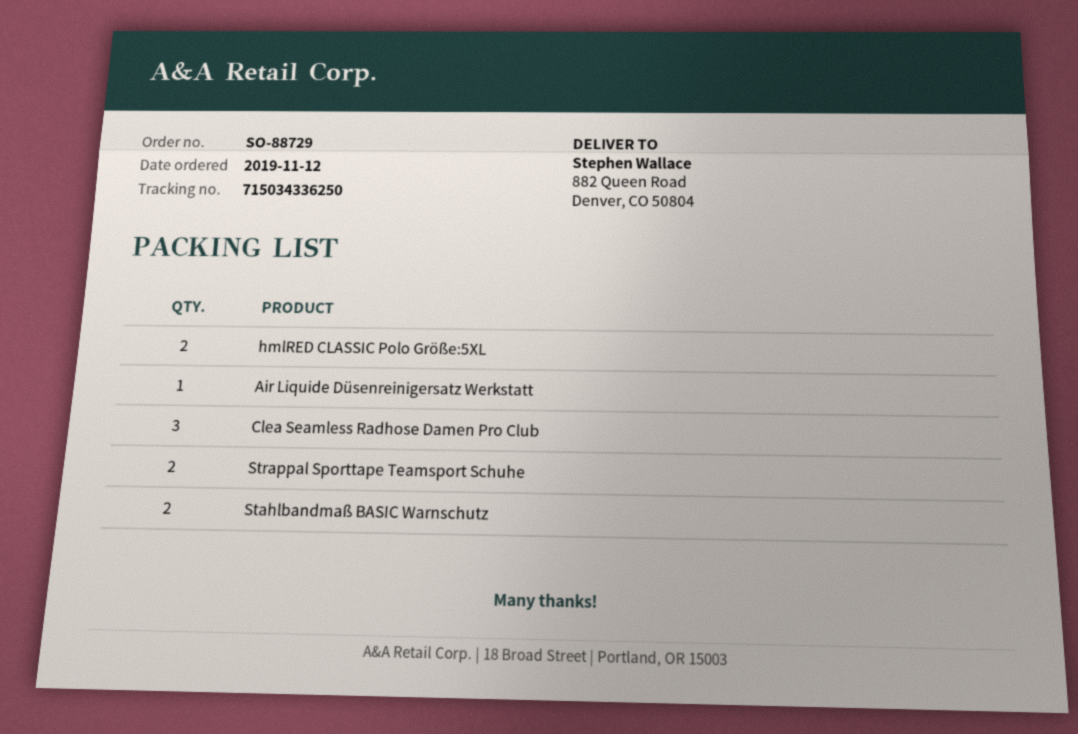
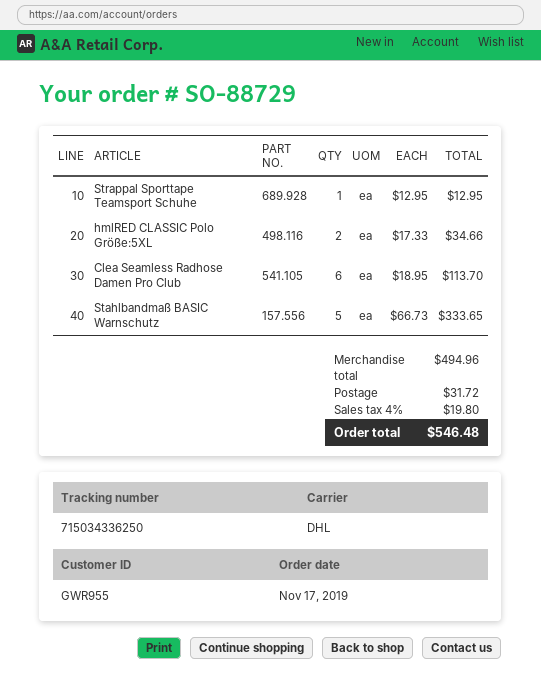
order date: 2019-11-12 -> 2019-11-17
Air Liquide Düsenreinigersatz Werkstatt: 1 -> none
Clea Seamless Radhose Damen Pro Club: 3 -> 6
Strappal Sporttape Teamsport Schuhe: 2 -> 1
Stahlbandmaß BASIC Warnschutz: 2 -> 5

